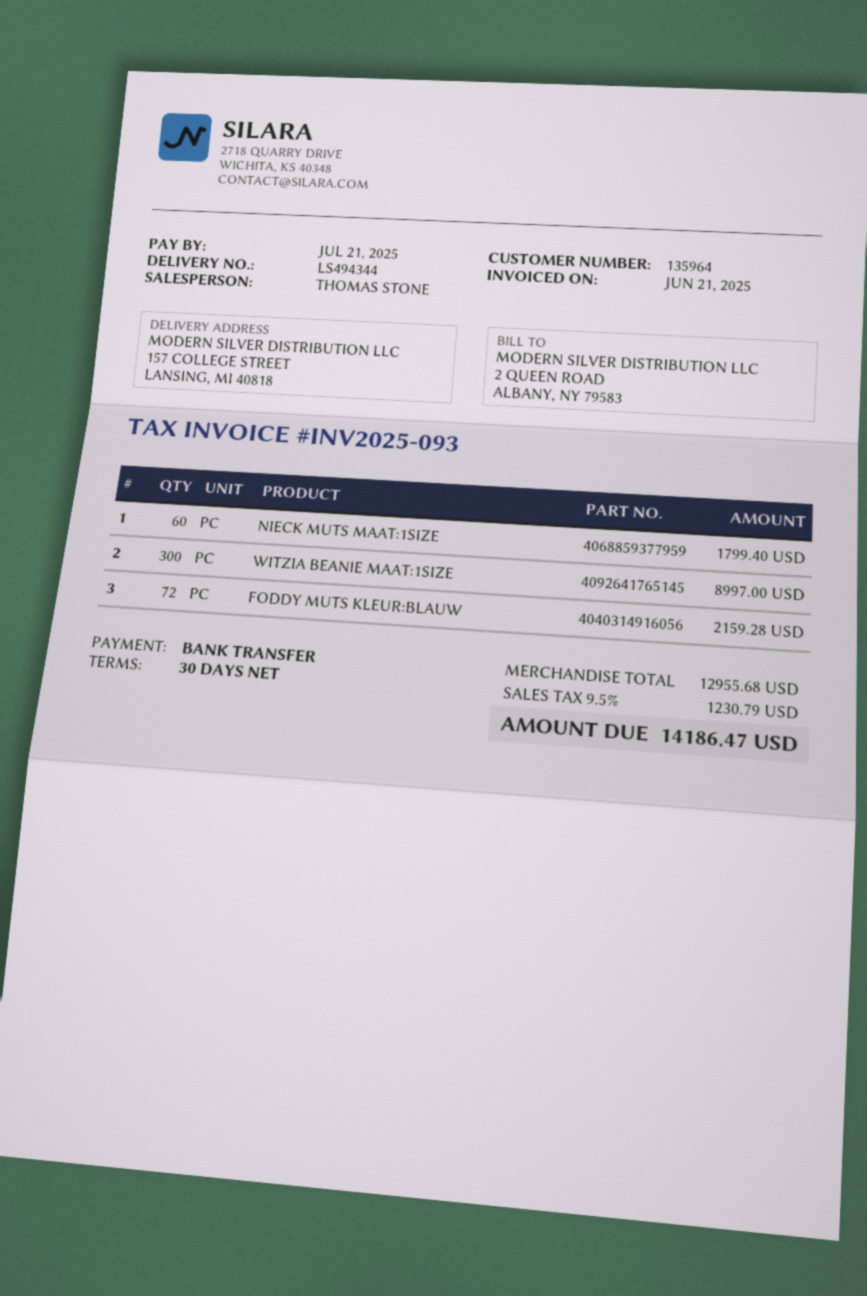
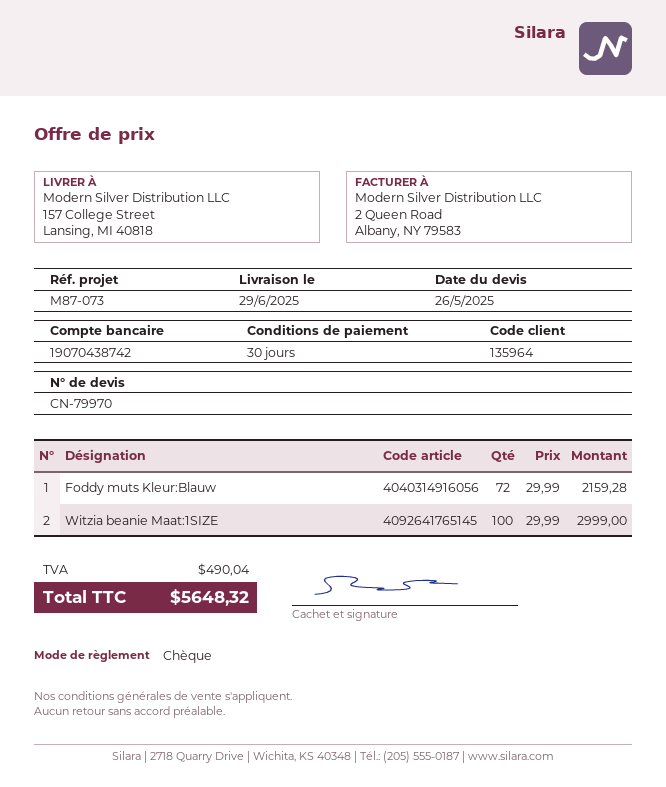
payment method: bank transfer -> cheque
NIECK MUTS MAAT:1SIZE: 60 for 1799.40 -> none
WITZIA BEANIE MAAT:1SIZE: 300 for 8997.00 -> 100 for 2999.00
tax: 1230.79 -> 490.04
total: 14186.47 -> 5648.32

